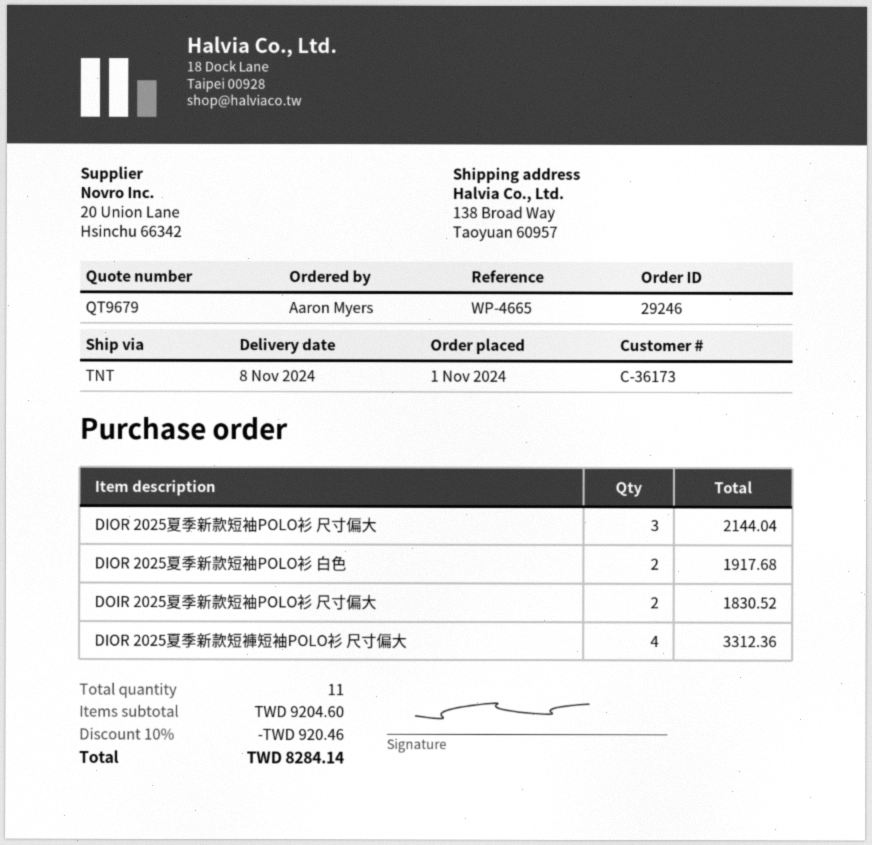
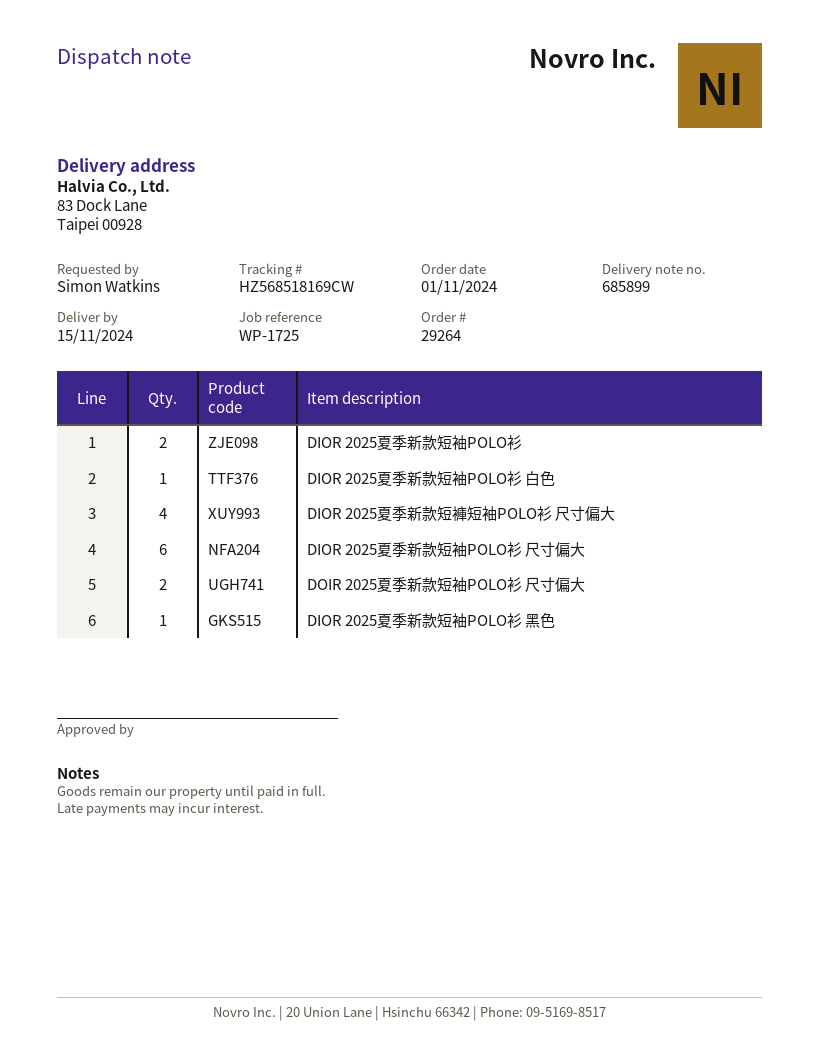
order number: 29246 -> 29264
delivery date: 2024-11-08 -> 2024-11-15
reference: WP-4665 -> WP-1725
ordered by: Aaron Myers -> Simon Watkins
ship to: 138 Broad Way, Taoyuan 60957 -> 83 Dock Lane, Taipei 00928
DIOR 2025夏季新款短袖POLO衫 尺寸偏大: 3 -> 6
DIOR 2025夏季新款短袖POLO衫 白色: 2 -> 1
DIOR 2025夏季新款短袖POLO衫: none -> 2
DIOR 2025夏季新款短袖POLO衫 黑色: none -> 1

